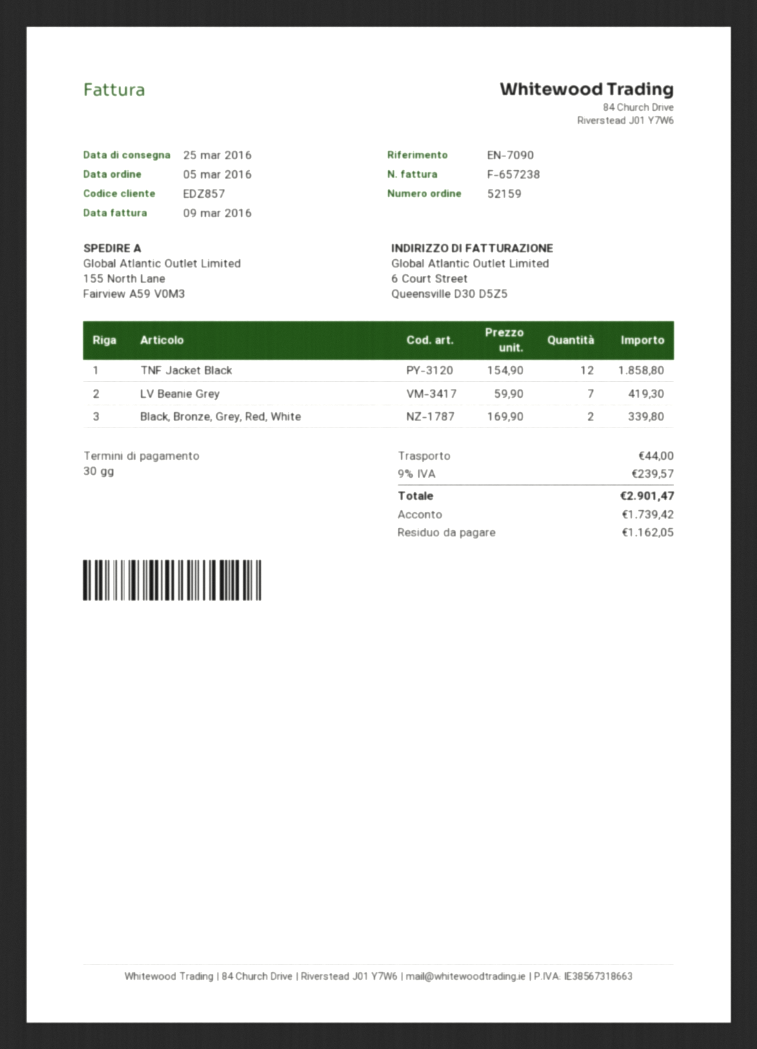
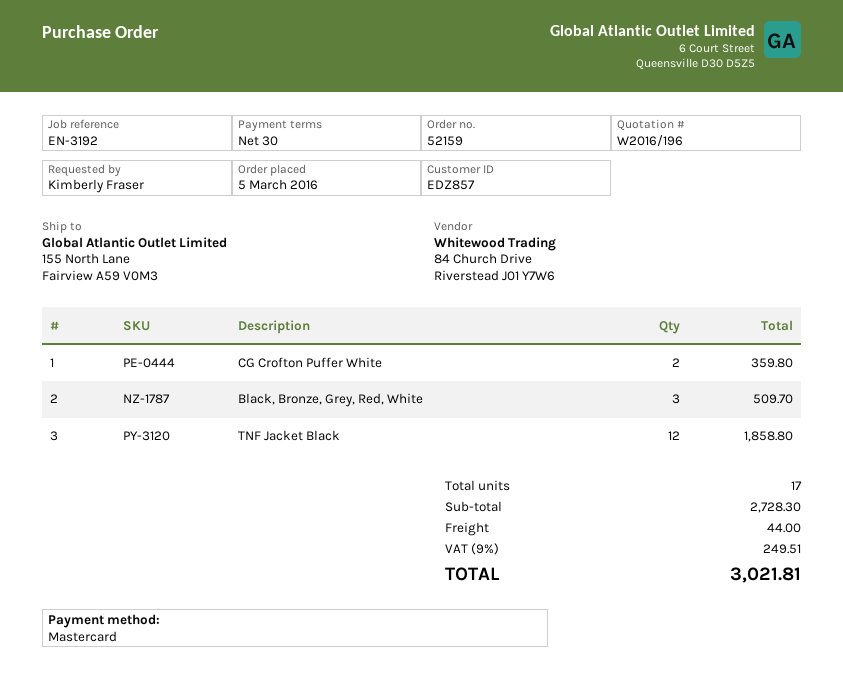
reference: EN-7090 -> EN-3192
LV Beanie Grey: 7 for 419.30 -> none
Black, Bronze, Grey, Red, White: 2 for 339.80 -> 3 for 509.70
CG Crofton Puffer White: none -> 2 for 359.80
tax: 9% = 239.57 -> 9% = 249.51
total: 2901.47 -> 3021.81

